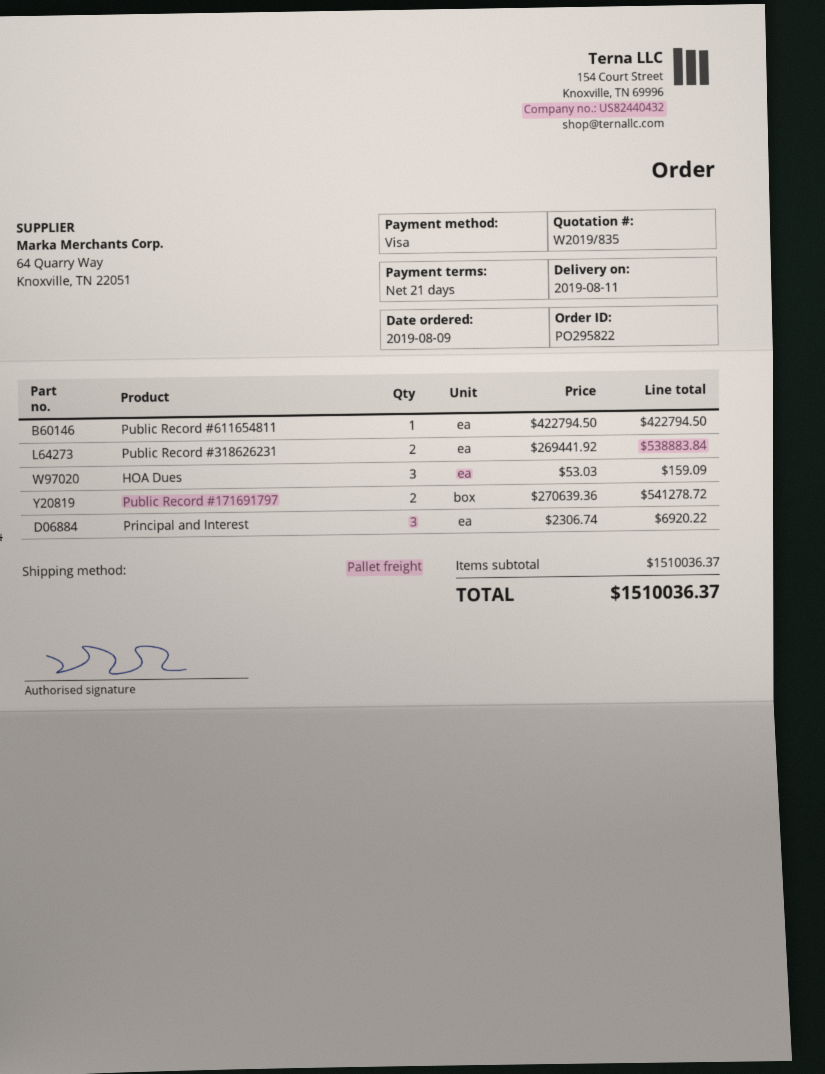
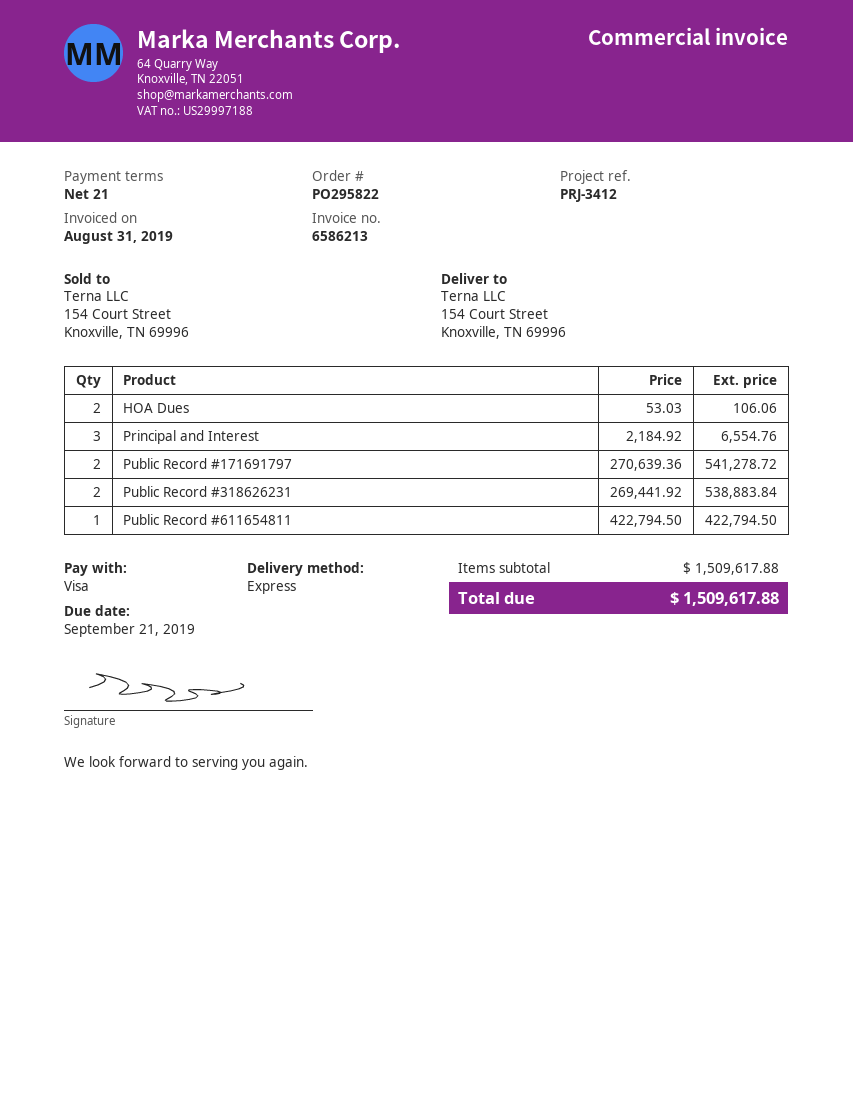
shipping method: pallet freight -> express
HOA Dues: 3 x 53.03 = 159.09 -> 2 x 53.03 = 106.06
Principal and Interest: 3 x 2306.74 = 6920.22 -> 3 x 2184.92 = 6554.76
subtotal: 1510036.37 -> 1509617.88
total: 1510036.37 -> 1509617.88

